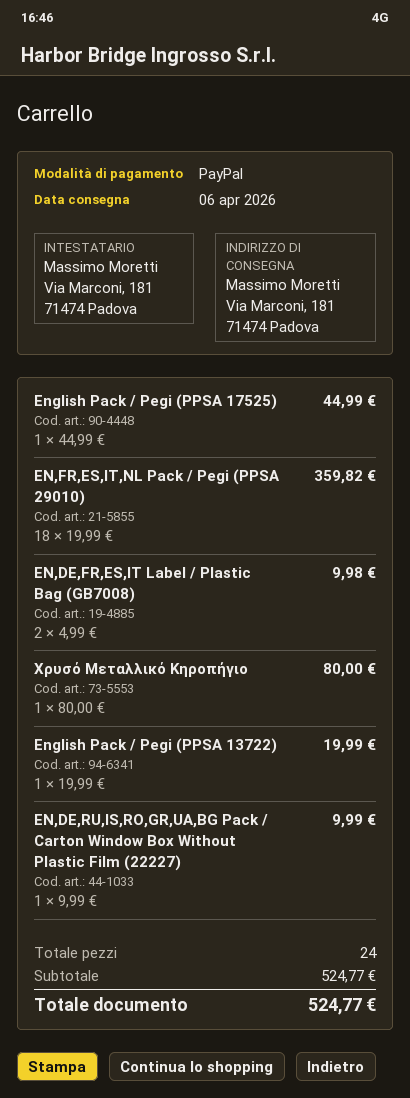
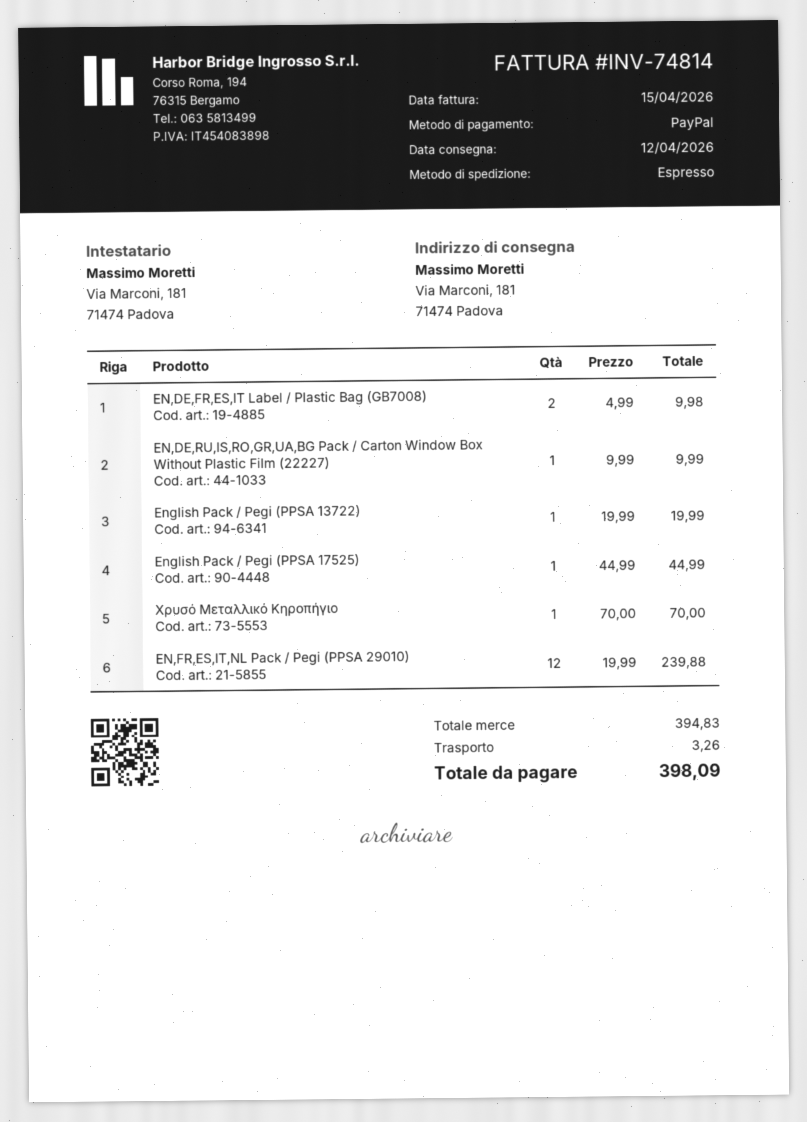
delivery date: 2026-04-06 -> 2026-04-12
EN,FR,ES,IT,NL Pack / Pegi (PPSA 29010): 18 x 19.99 = 359.82 -> 12 x 19.99 = 239.88
Χρυσό Μεταλλικό Κηροπήγιο: 1 x 80.00 = 80.00 -> 1 x 70.00 = 70.00
subtotal: 524.77 -> 394.83
shipping: none -> 3.26
total: 524.77 -> 398.09

